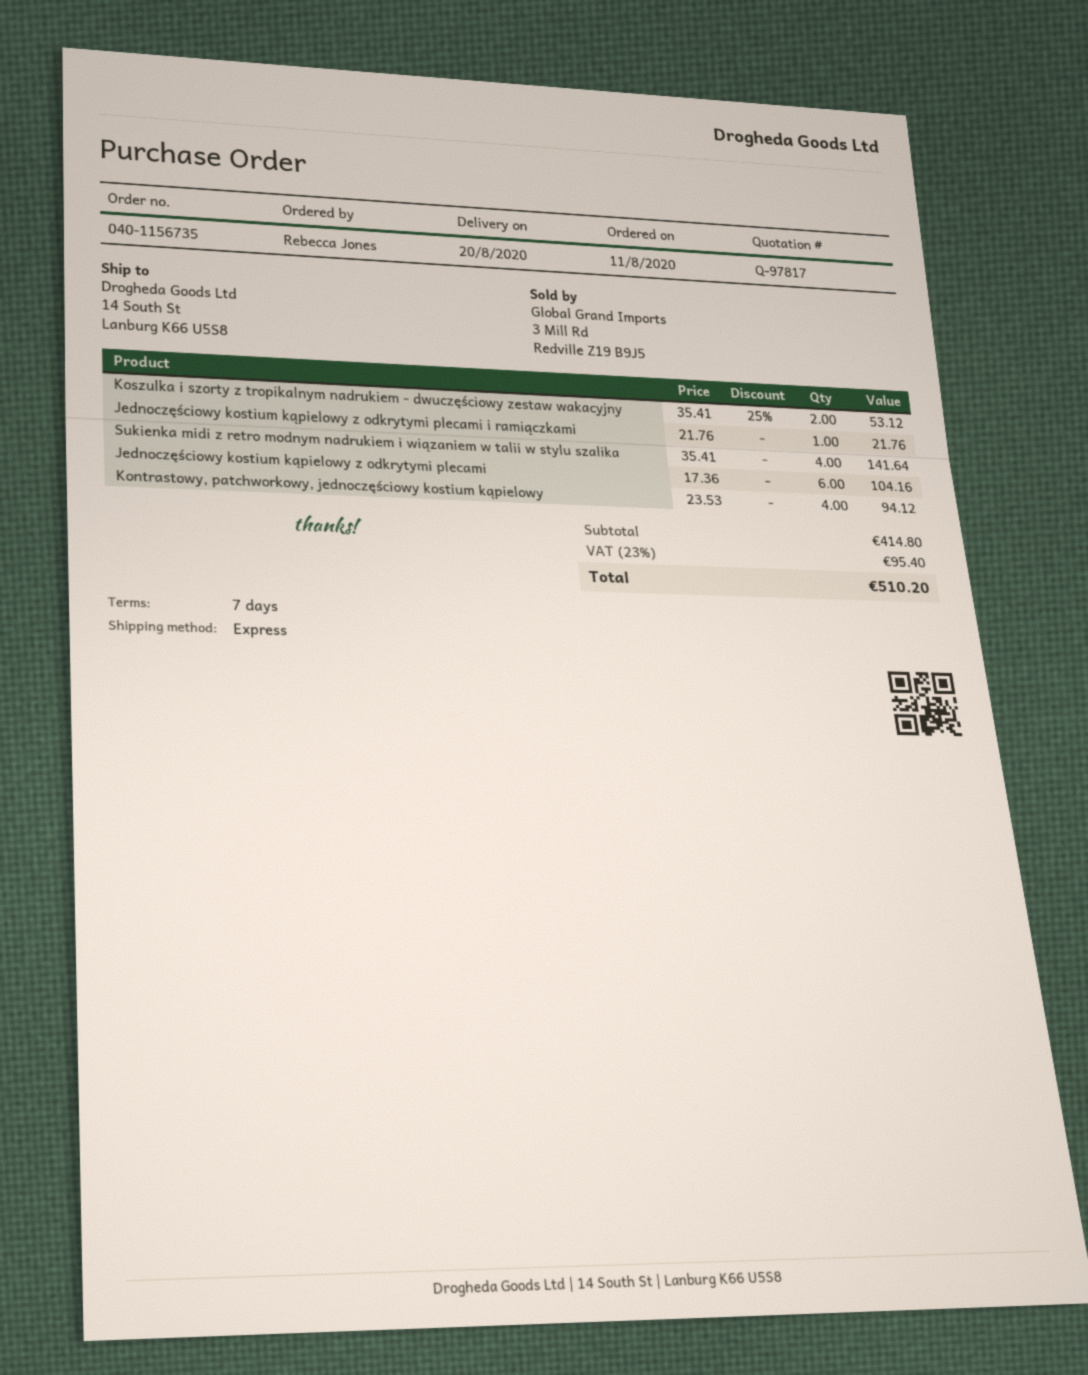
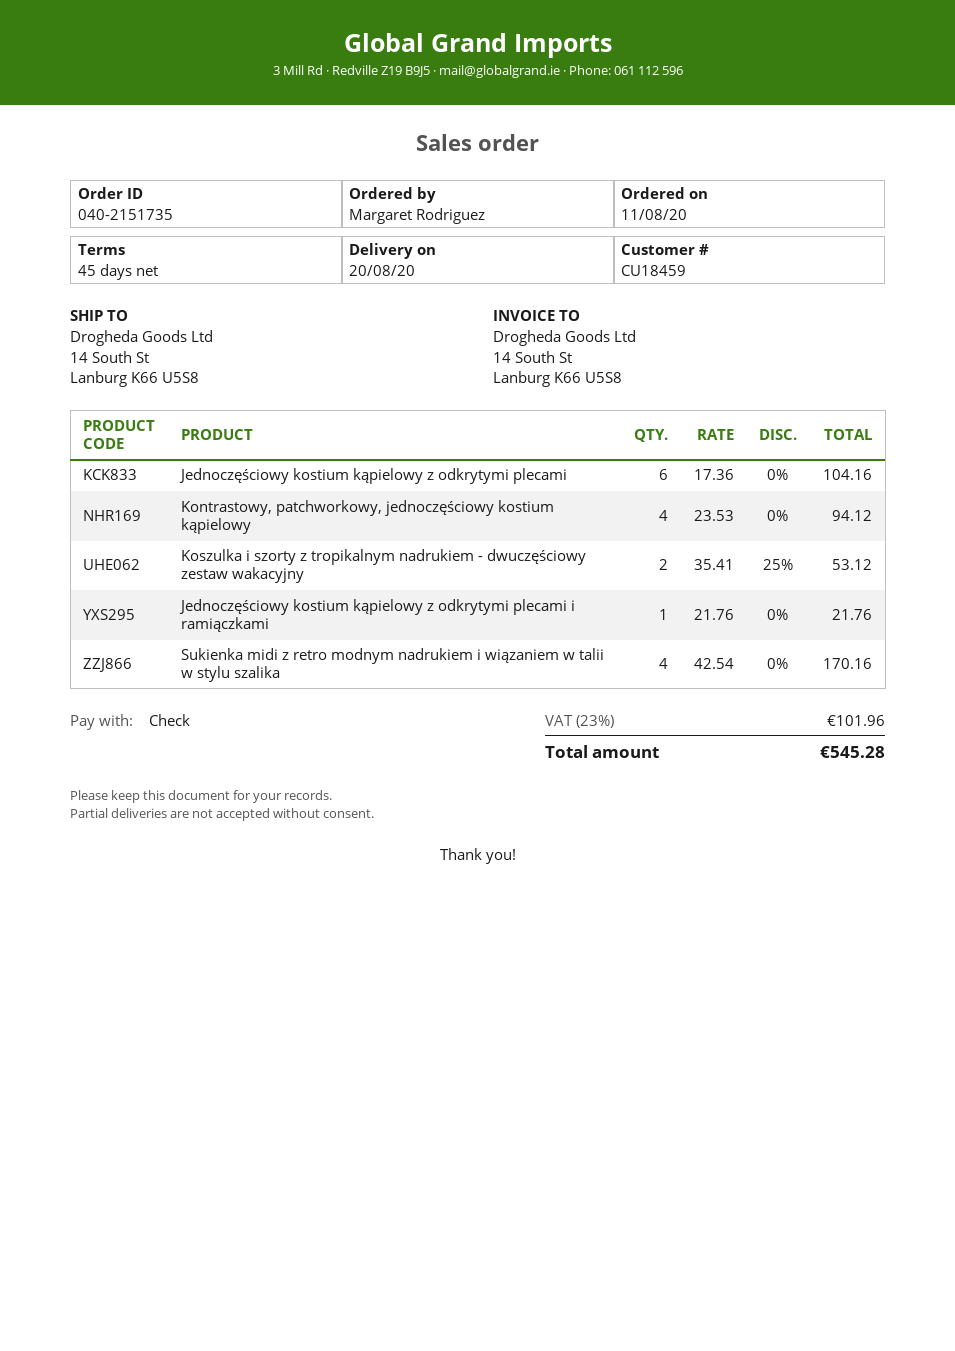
order number: 040-1156735 -> 040-2151735
payment terms: 7 days -> 45 days
ordered by: Rebecca Jones -> Margaret Rodriguez
Sukienka midi z retro modnym nadrukiem i wiązaniem w talii w stylu szalika: 4 x 35.41 = 141.64 -> 4 x 42.54 = 170.16
tax: 23% = 95.40 -> 23% = 101.96
total: 510.20 -> 545.28

